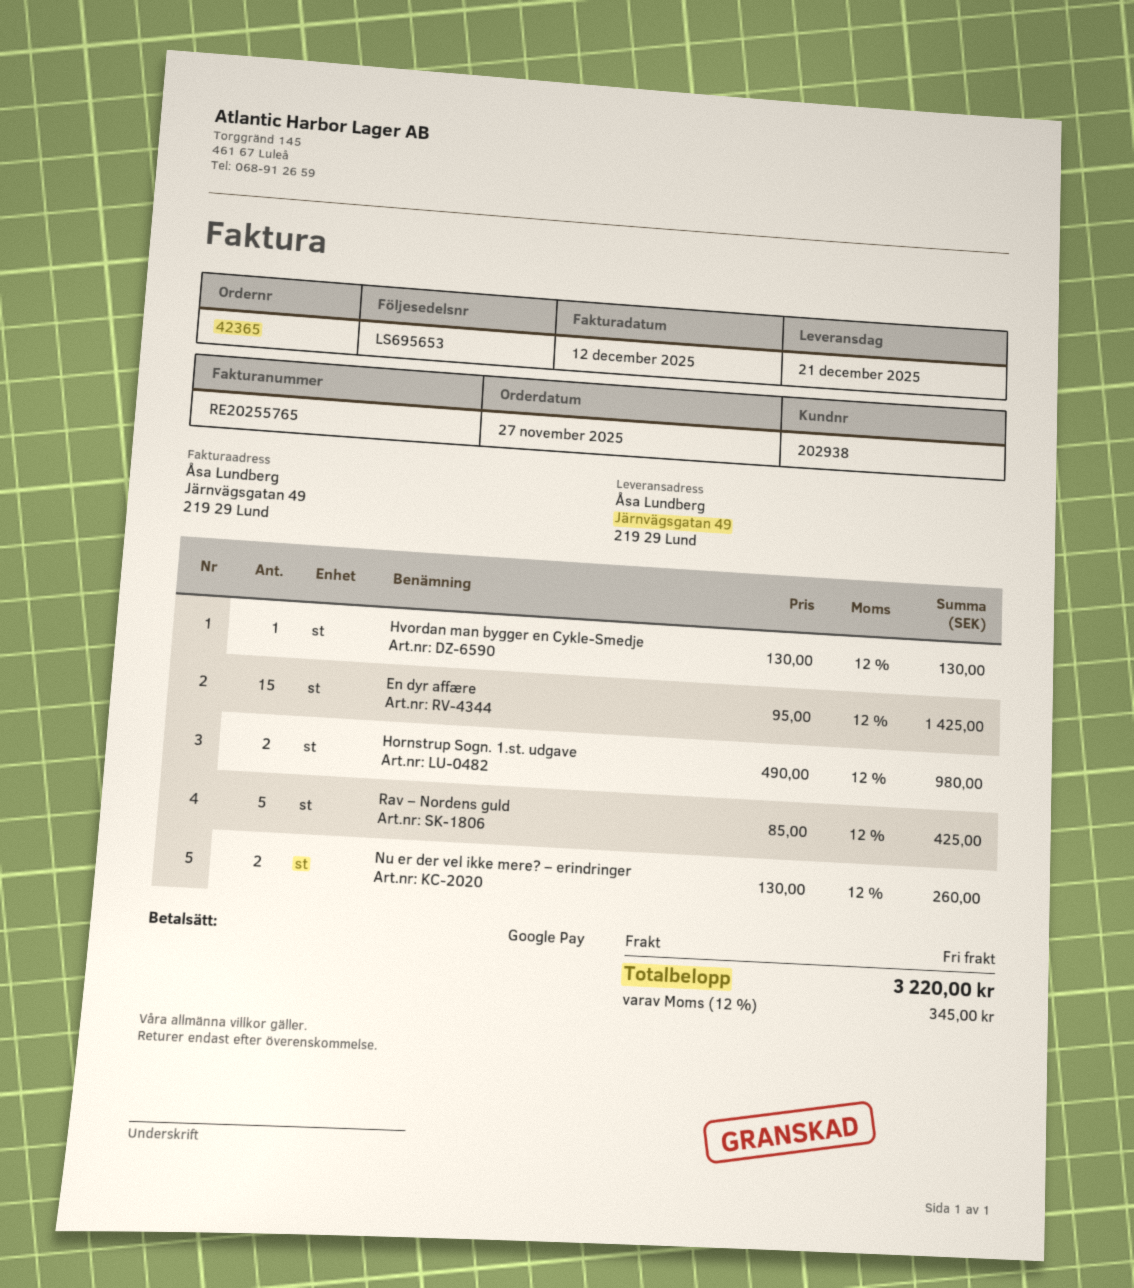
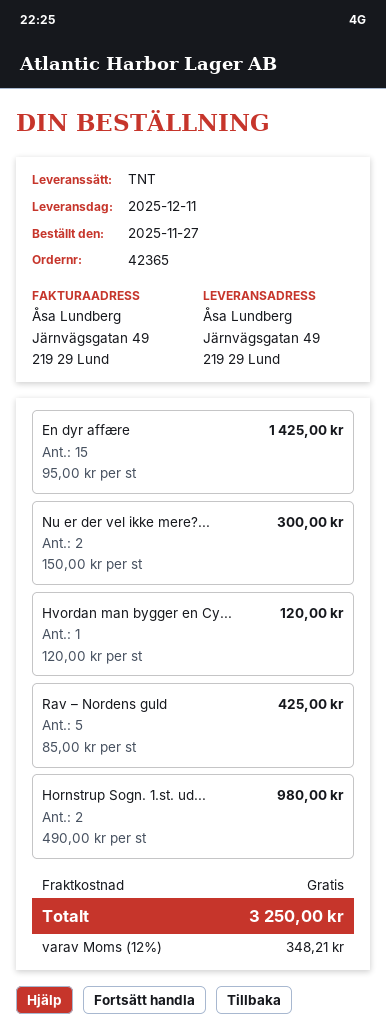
delivery date: 2025-12-21 -> 2025-12-11
Hvordan man bygger en Cykle-Smedje: 1 x 130.00 = 130.00 -> 1 x 120.00 = 120.00
Nu er der vel ikke mere? – erindringer: 2 x 130.00 = 260.00 -> 2 x 150.00 = 300.00
tax: 12% = 345.00 -> 12% = 348.21
total: 3220.00 -> 3250.00

